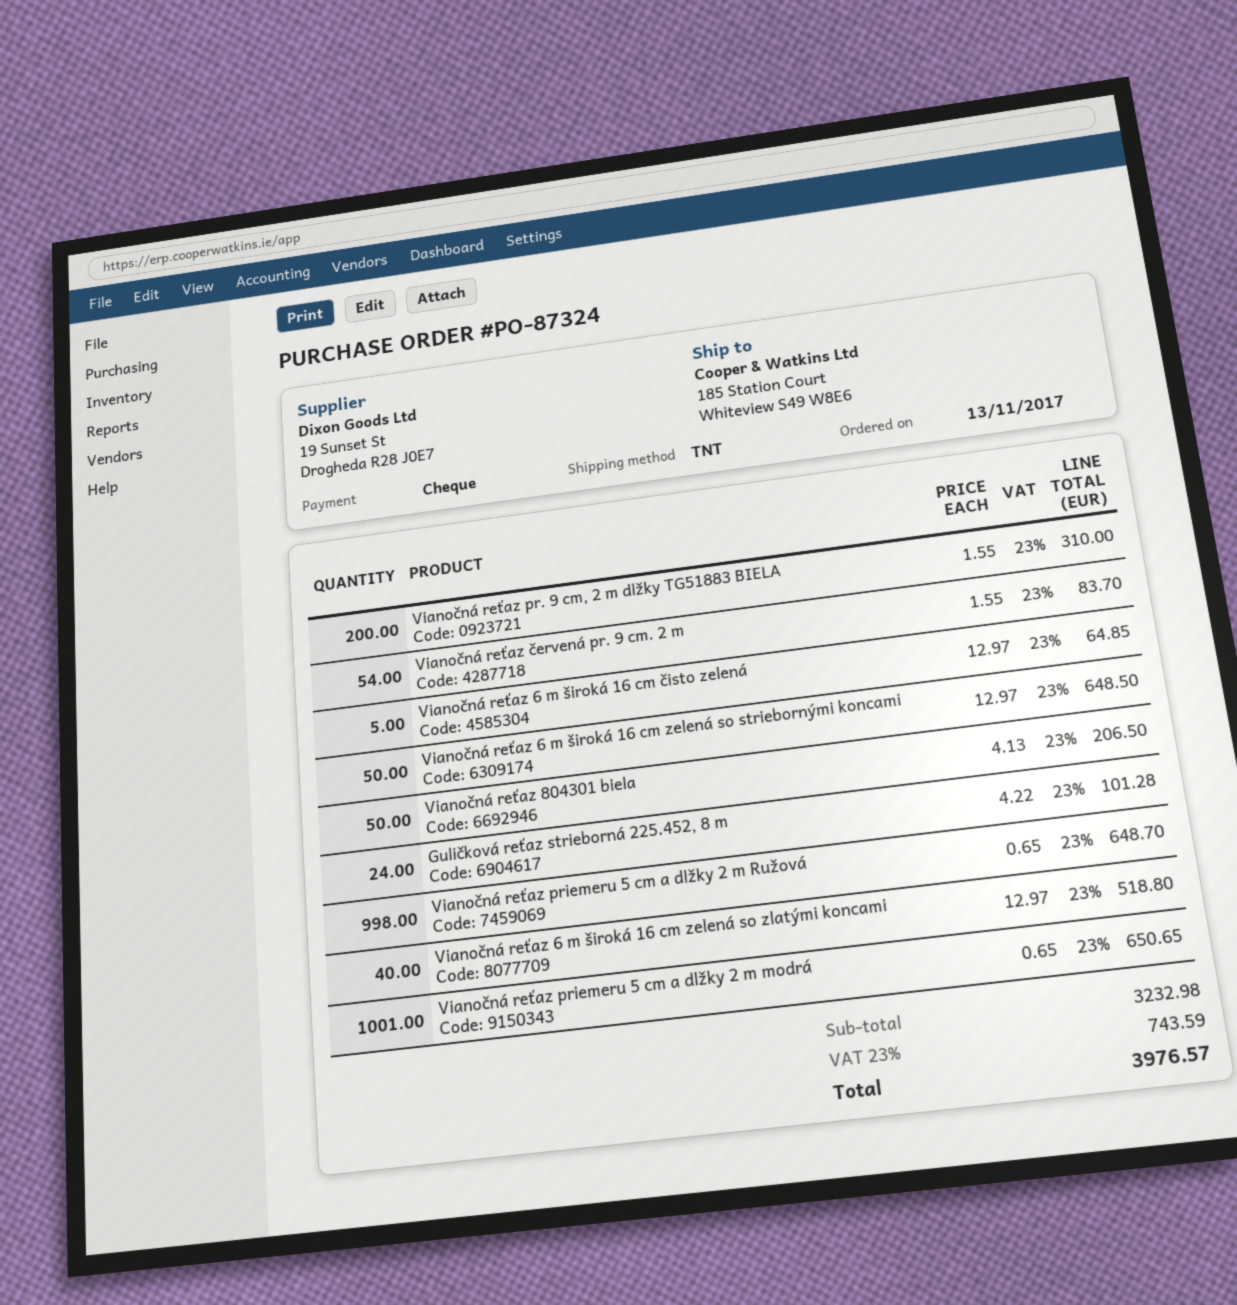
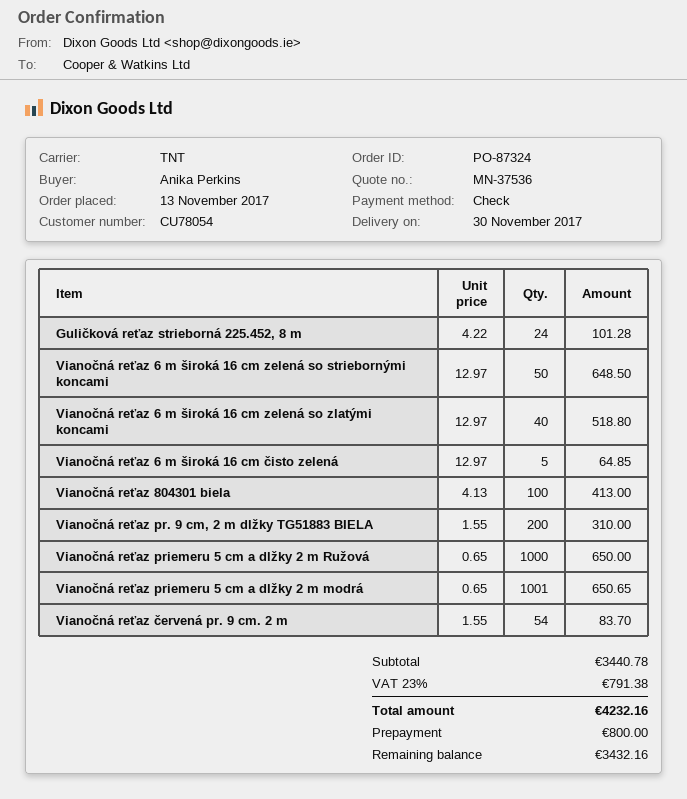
Vianočná reťaz 804301 biela: 50 x 4.13 = 206.50 -> 100 x 4.13 = 413.00
Vianočná reťaz priemeru 5 cm a dlžky 2 m Ružová: 998 x 0.65 = 648.70 -> 1000 x 0.65 = 650.00
subtotal: 3232.98 -> 3440.78
tax: 23% = 743.59 -> 23% = 791.38
total: 3976.57 -> 4232.16

